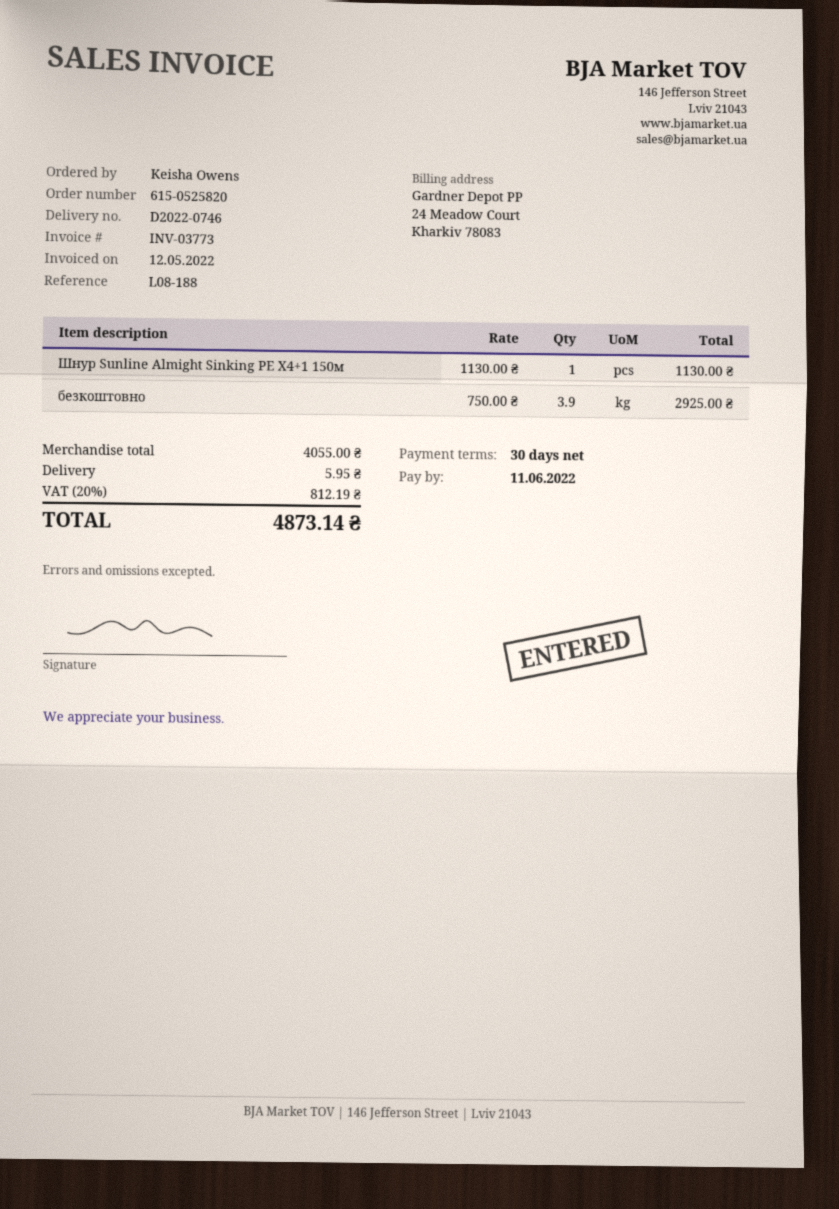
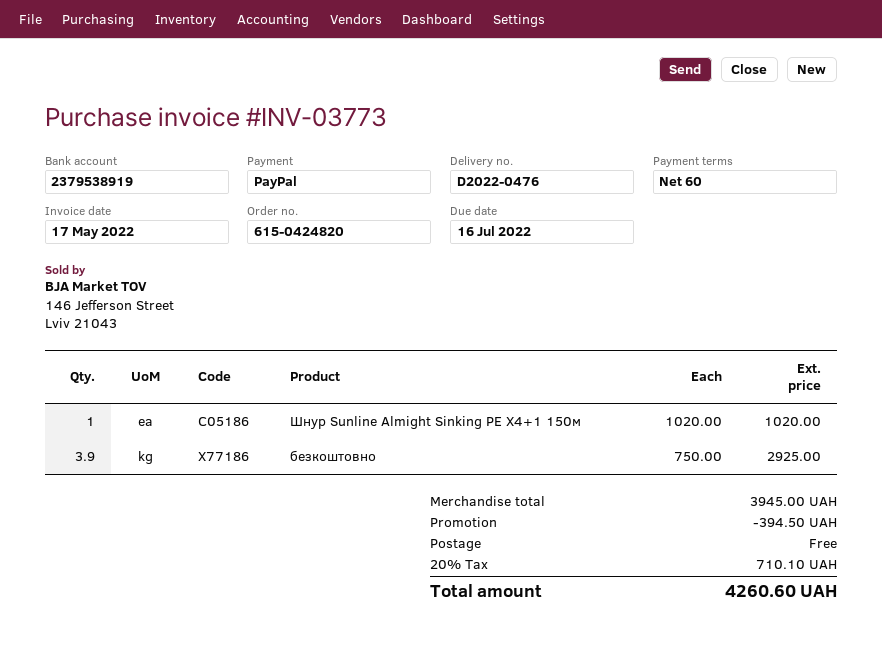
order number: 615-0525820 -> 615-0424820
delivery note number: D2022-0746 -> D2022-0476
invoice date: 2022-05-12 -> 2022-05-17
payment terms: 30 days -> 60 days
due date: 2022-06-11 -> 2022-07-16
Шнур Sunline Almight Sinking PE X4+1 150м: 1 x 1130.00 = 1130.00 -> 1 x 1020.00 = 1020.00
subtotal: 4055.00 -> 3945.00
discount: none -> 394.50
shipping: 5.95 -> 0.00
tax: 20% = 812.19 -> 20% = 710.10
total: 4873.14 -> 4260.60

